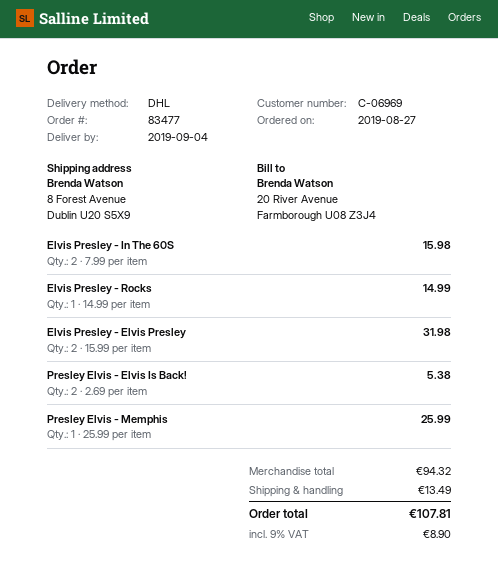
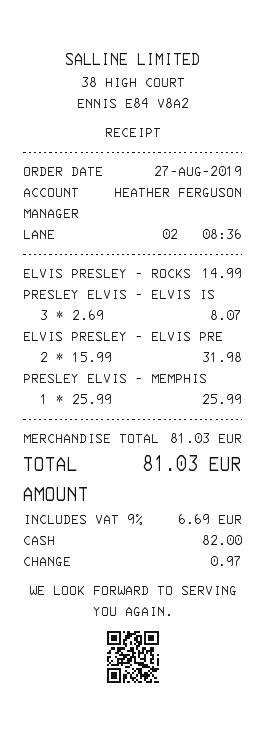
Elvis Presley - In The 60S: 2 x 7.99 = 15.98 -> none
Presley Elvis - Elvis Is Back!: 2 x 2.69 = 5.38 -> 3 x 2.69 = 8.07
subtotal: 94.32 -> 81.03
shipping: 13.49 -> none
tax: 9% = 8.90 -> 9% = 6.69
total: 107.81 -> 81.03

